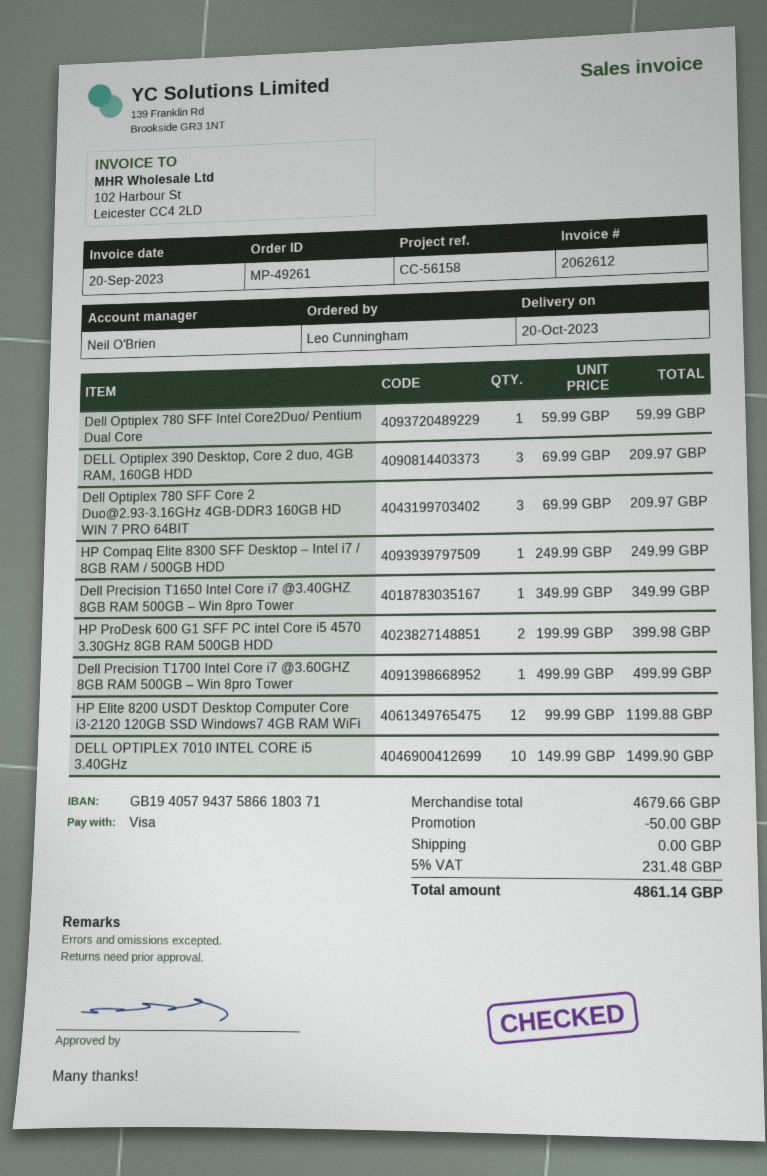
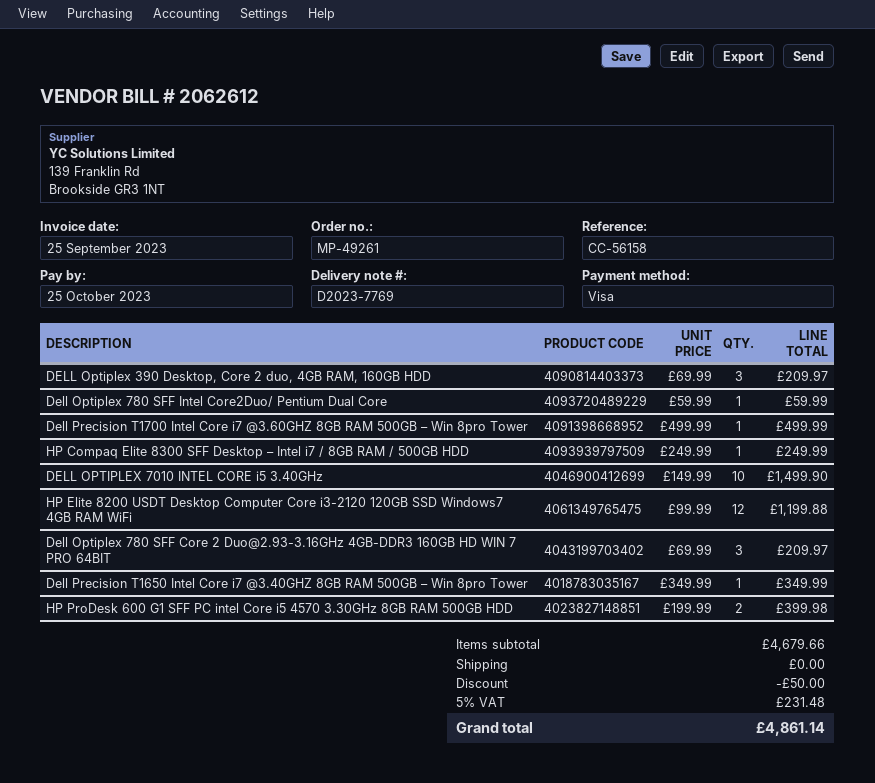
invoice date: 2023-09-20 -> 2023-09-25

